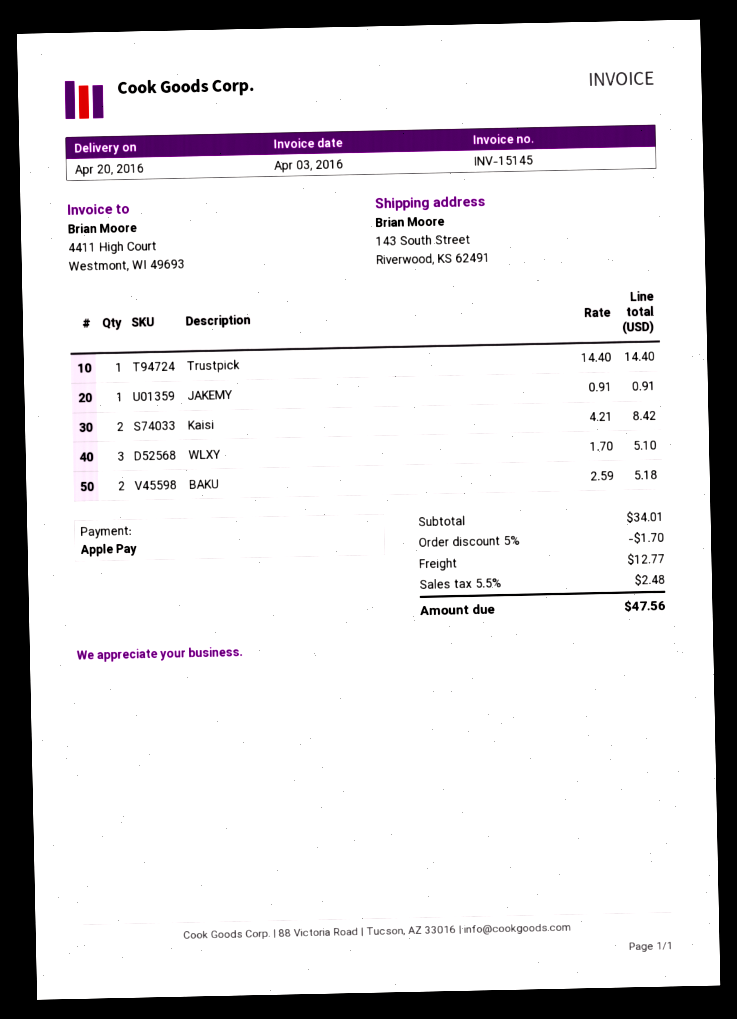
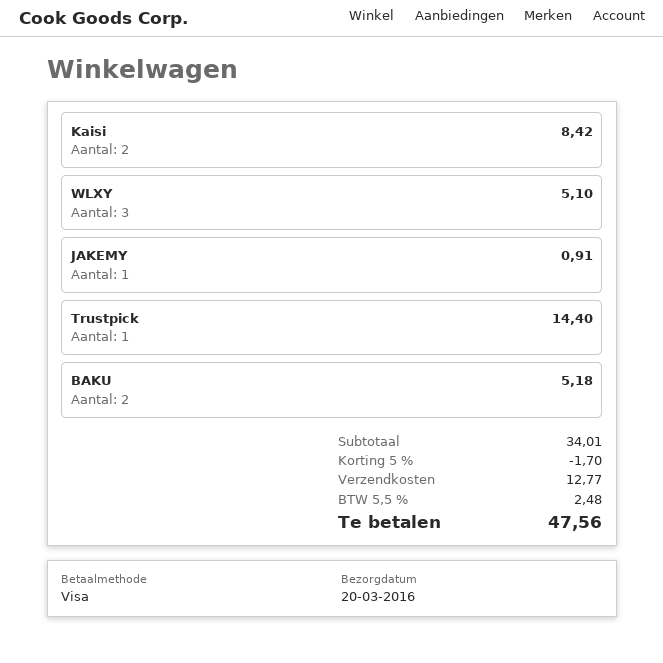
delivery date: 2016-04-20 -> 2016-03-20
payment method: Apple Pay -> Visa

